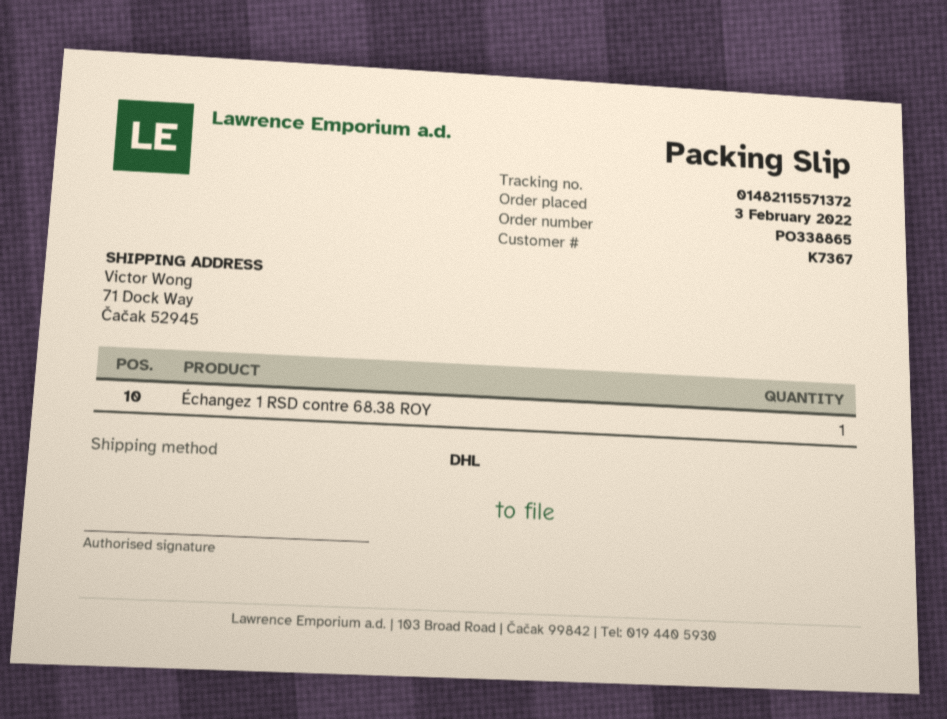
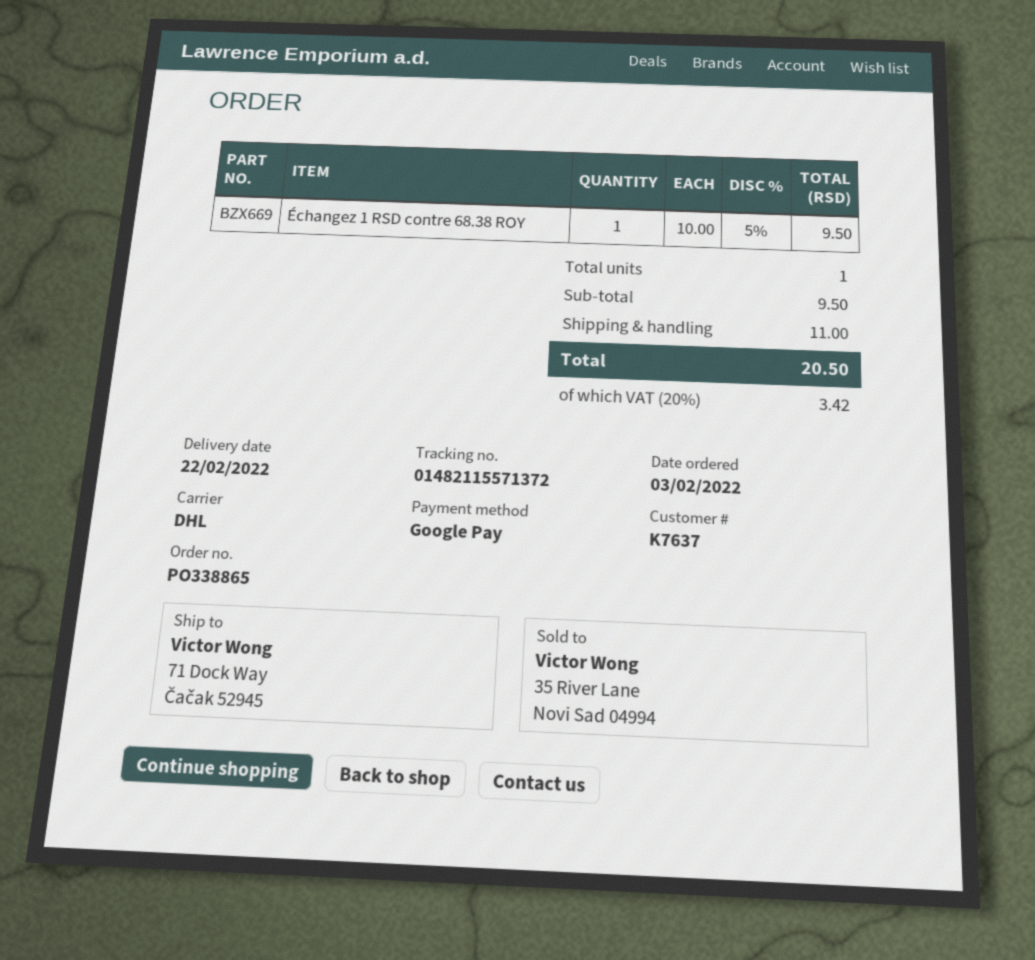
customer number: K7367 -> K7637

